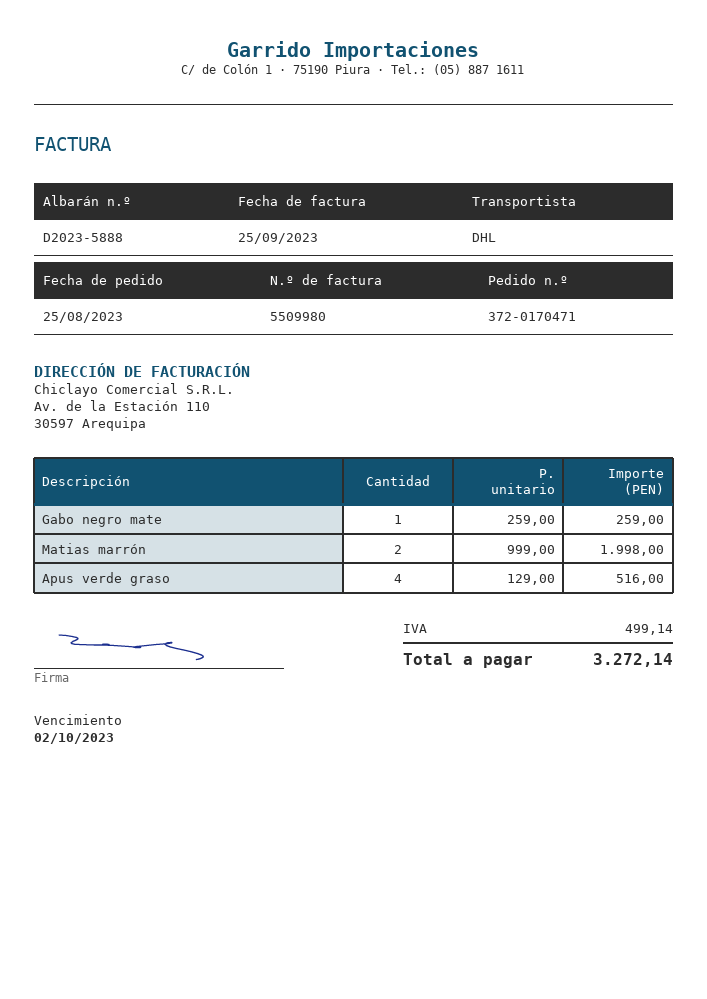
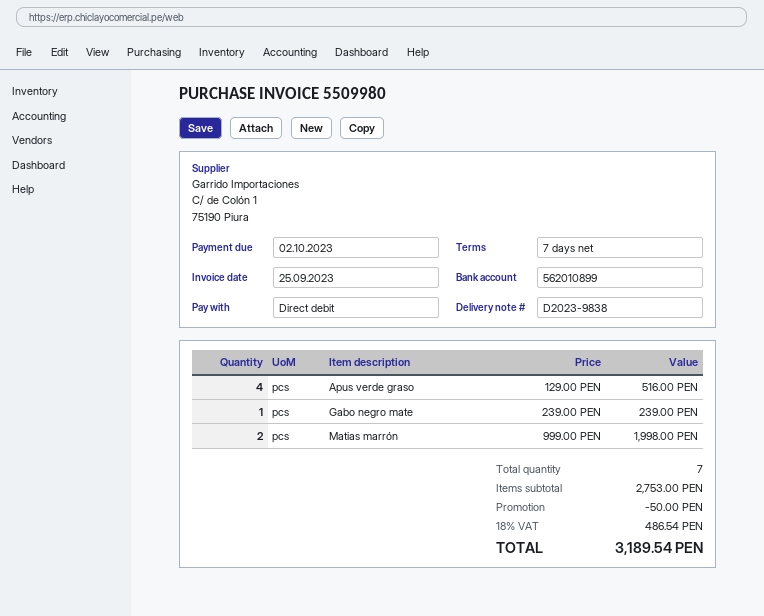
delivery note number: D2023-5888 -> D2023-9838
Gabo negro mate: 1 x 259.00 = 259.00 -> 1 x 239.00 = 239.00
discount: none -> 50.00
tax: 499.14 -> 486.54
total: 3272.14 -> 3189.54

